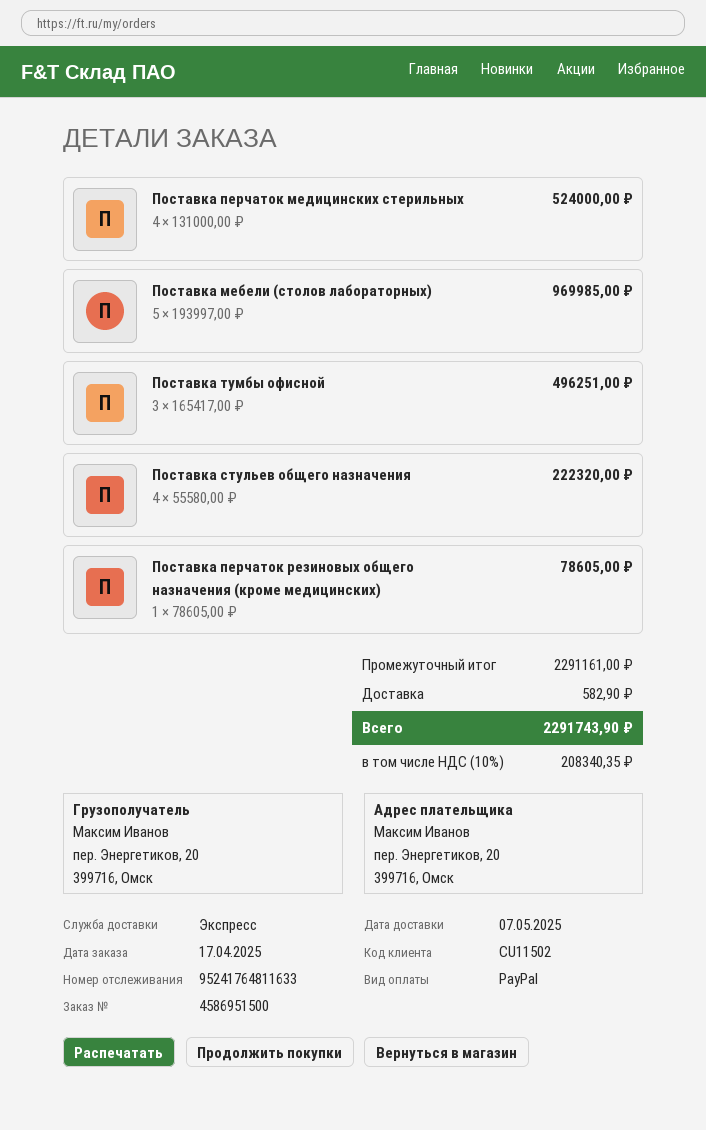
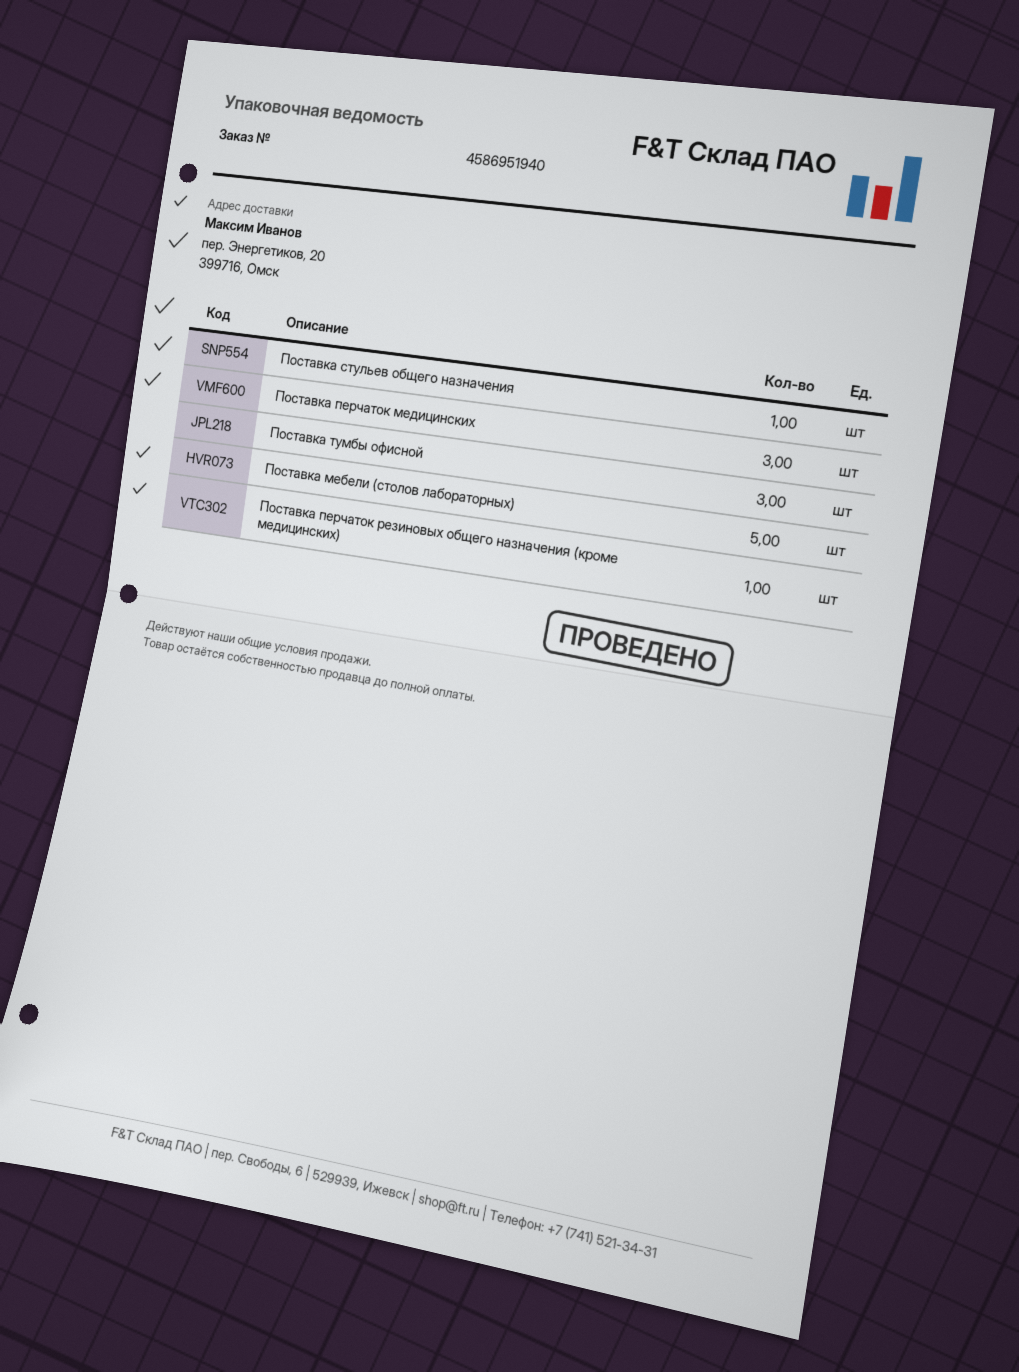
order number: 4586951500 -> 4586951940
Поставка перчаток медицинских стерильных: 4 -> none
Поставка стульев общего назначения: 4 -> 1
Поставка перчаток медицинских: none -> 3

